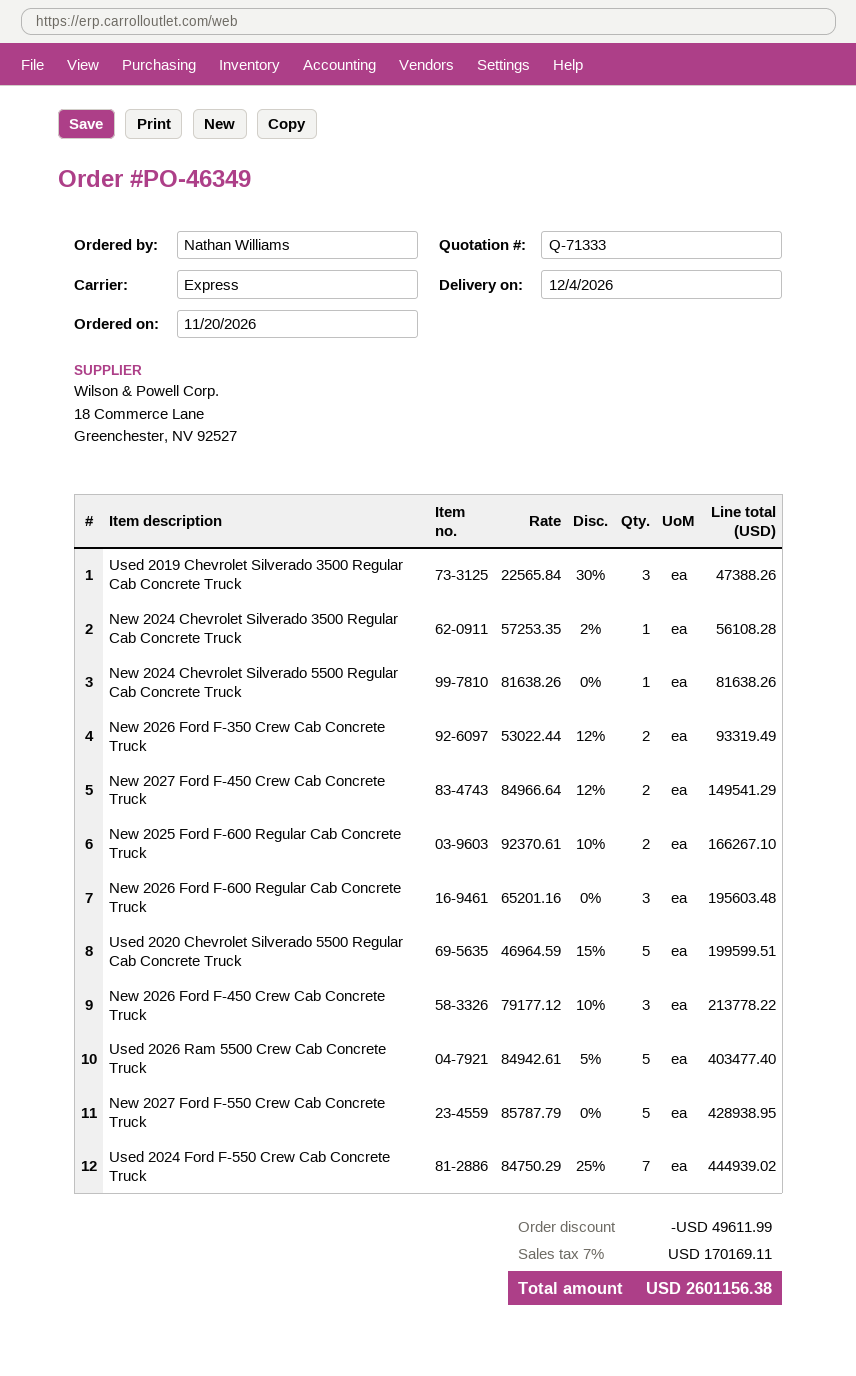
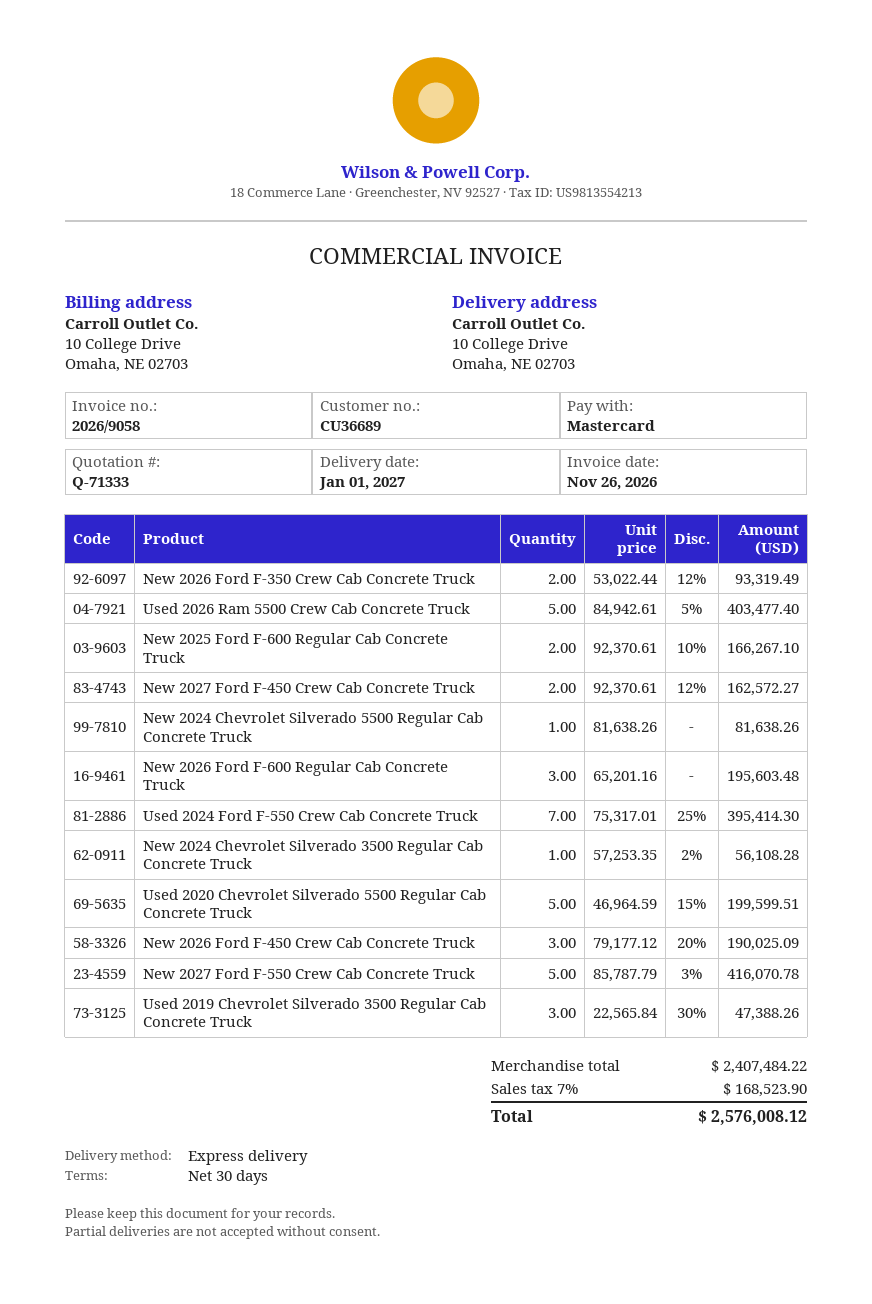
delivery date: 2026-12-04 -> 2027-01-01
New 2027 Ford F-450 Crew Cab Concrete Truck: 2 x 84966.64 - 12% = 149541.29 -> 2 x 92370.61 - 12% = 162572.27
New 2026 Ford F-450 Crew Cab Concrete Truck: 3 x 79177.12 - 10% = 213778.22 -> 3 x 79177.12 - 20% = 190025.09
New 2027 Ford F-550 Crew Cab Concrete Truck: 5 x 85787.79 = 428938.95 -> 5 x 85787.79 - 3% = 416070.78
Used 2024 Ford F-550 Crew Cab Concrete Truck: 7 x 84750.29 - 25% = 444939.02 -> 7 x 75317.01 - 25% = 395414.30
discount: 49611.99 -> none
tax: 7% = 170169.11 -> 7% = 168523.90
total: 2601156.38 -> 2576008.12

